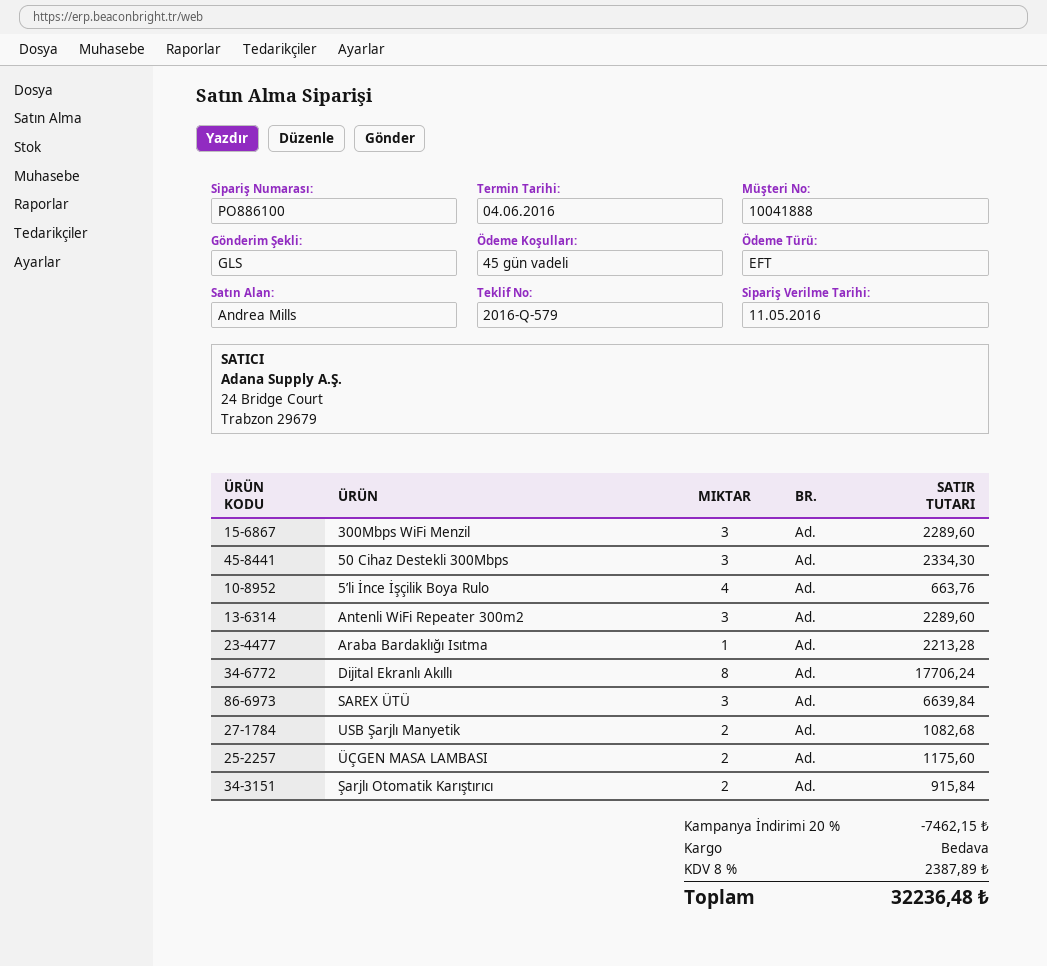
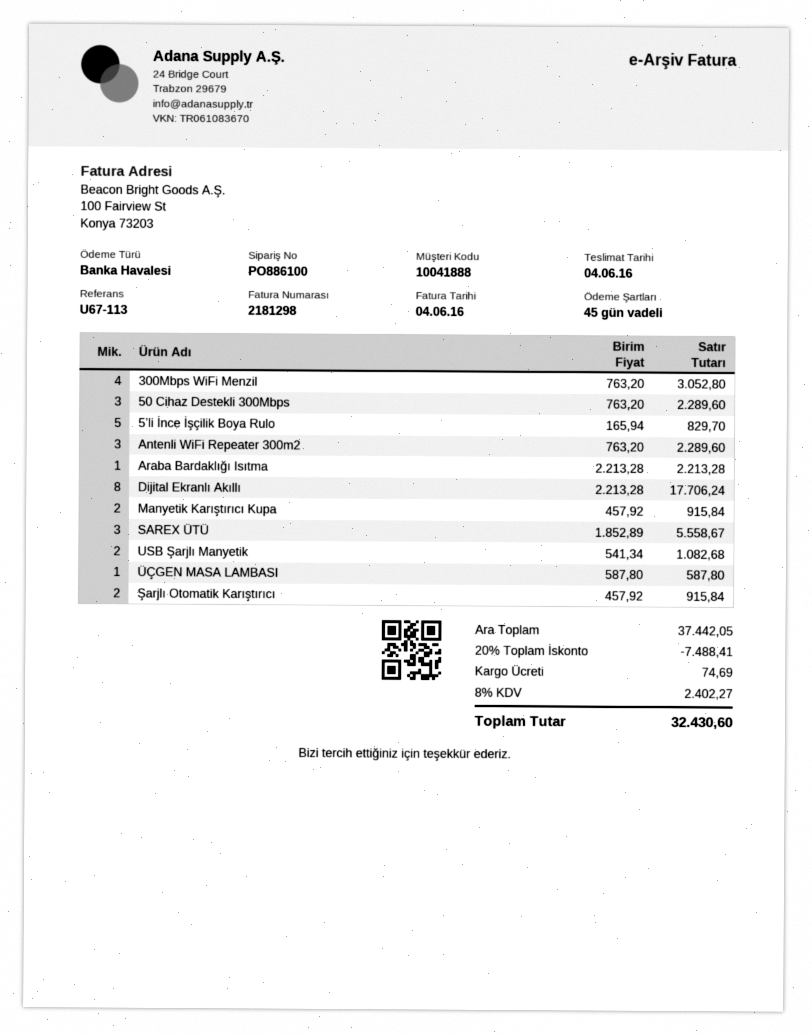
300Mbps WiFi Menzil: 3 for 2289.60 -> 4 for 3052.80
50 Cihaz Destekli 300Mbps: 3 for 2334.30 -> 3 for 2289.60
5’li İnce İşçilik Boya Rulo: 4 for 663.76 -> 5 for 829.70
SAREX ÜTÜ: 3 for 6639.84 -> 3 for 5558.67
ÜÇGEN MASA LAMBASI: 2 for 1175.60 -> 1 for 587.80
Manyetik Karıştırıcı Kupa: none -> 2 for 915.84
discount: 20% = 7462.15 -> 20% = 7488.41
shipping: 0.00 -> 74.69
tax: 8% = 2387.89 -> 8% = 2402.27
total: 32236.48 -> 32430.60

